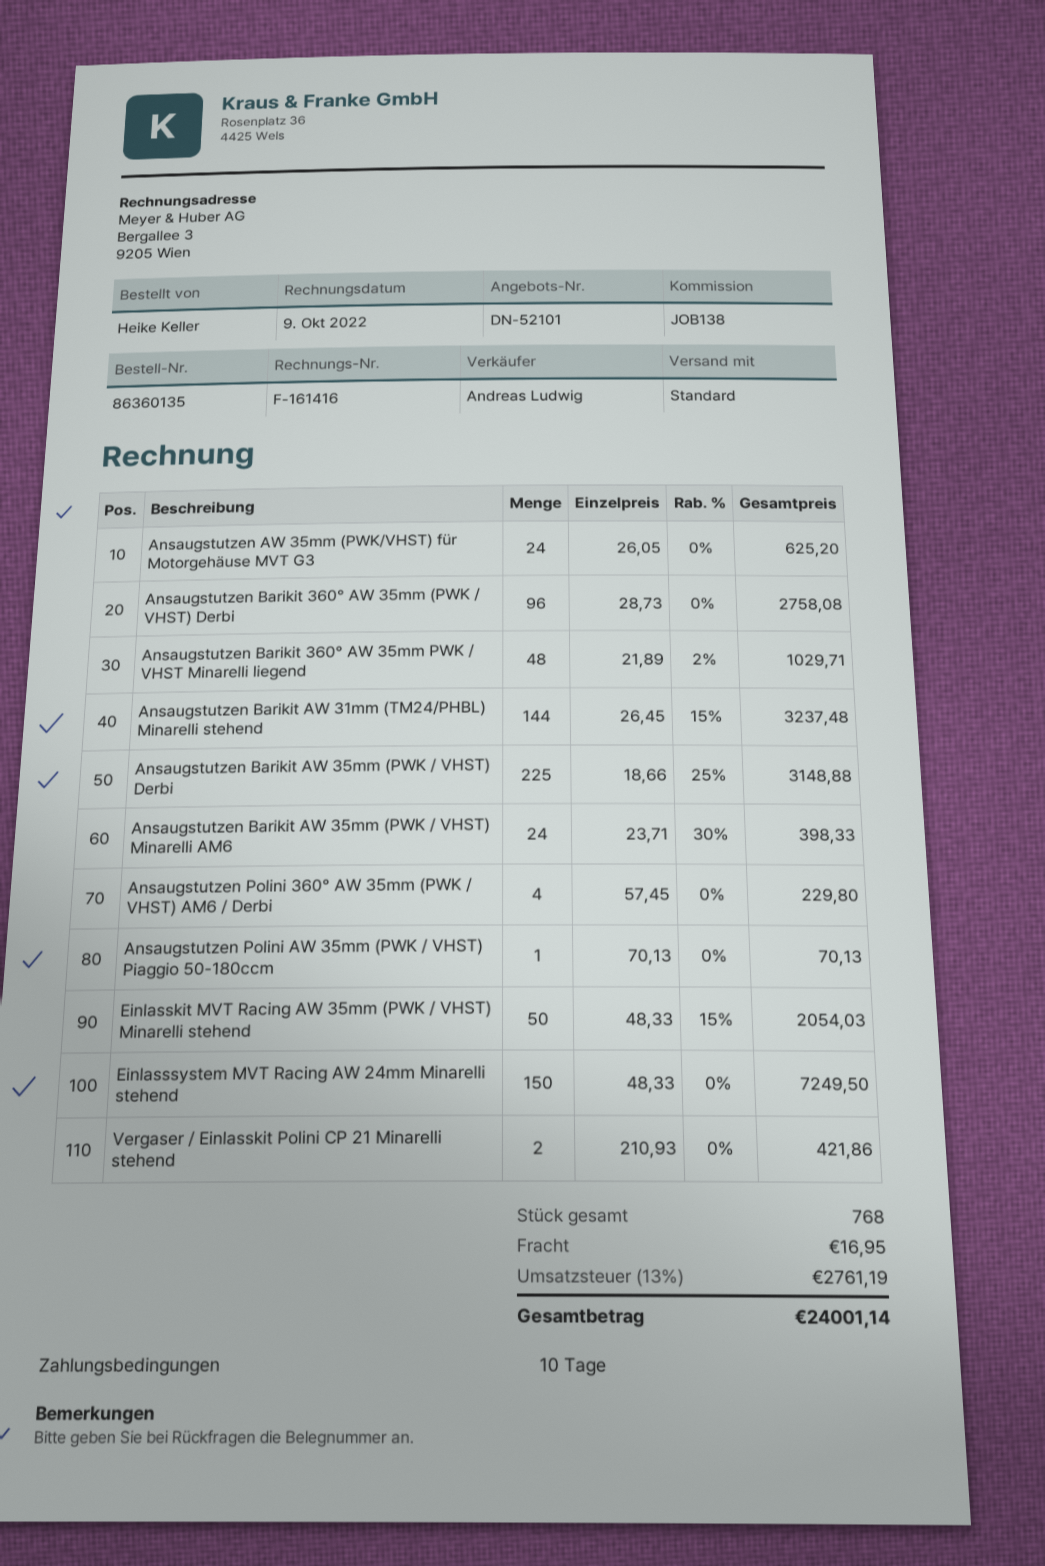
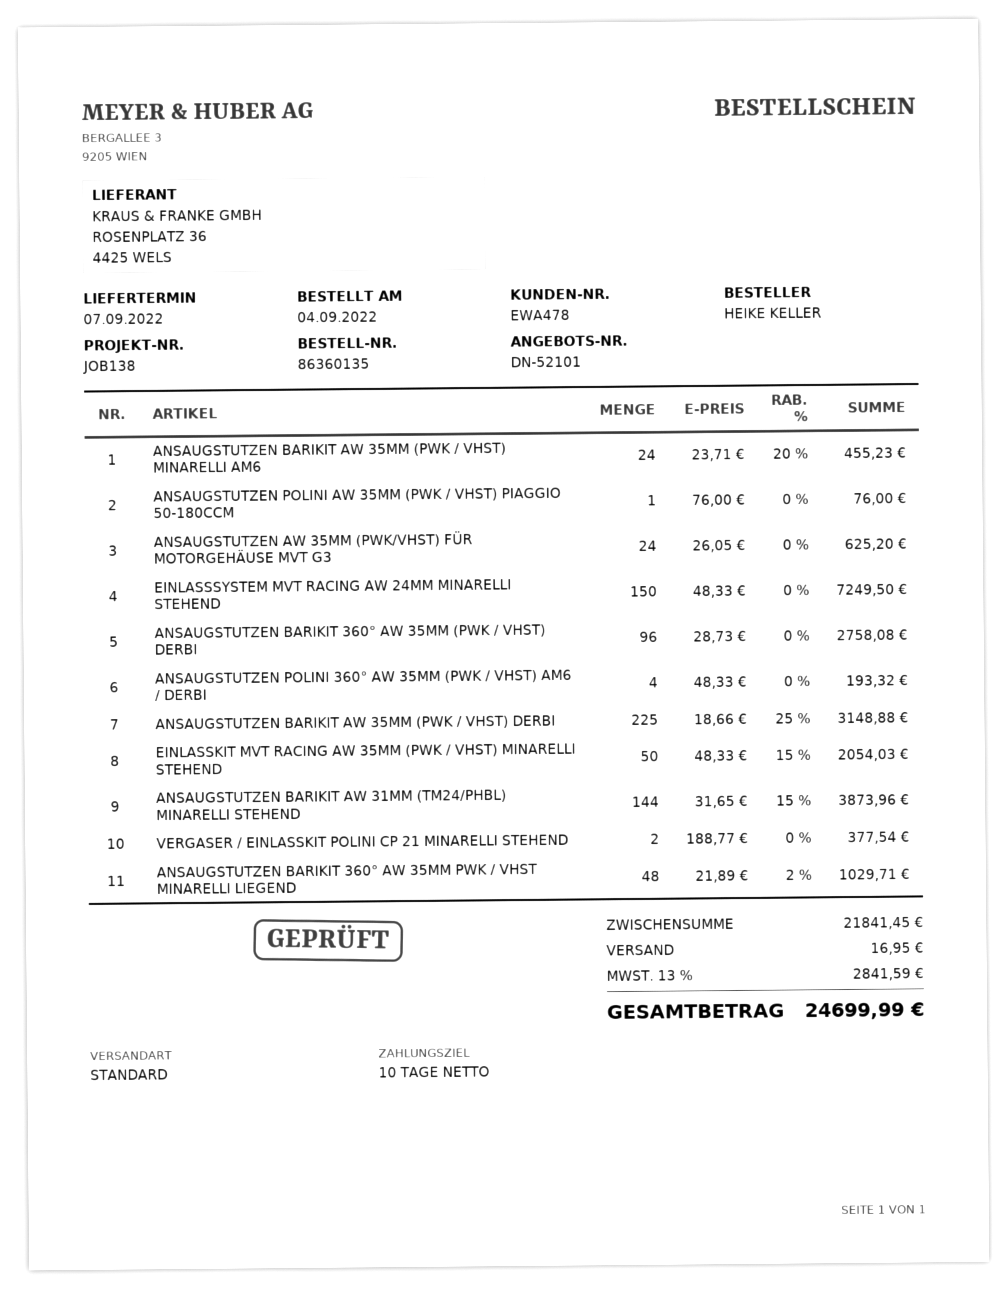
Ansaugstutzen Barikit AW 31mm (TM24/PHBL) Minarelli stehend: 144 x 26.45 - 15% = 3237.48 -> 144 x 31.65 - 15% = 3873.96
Ansaugstutzen Barikit AW 35mm (PWK / VHST) Minarelli AM6: 24 x 23.71 - 30% = 398.33 -> 24 x 23.71 - 20% = 455.23
Ansaugstutzen Polini 360° AW 35mm (PWK / VHST) AM6 / Derbi: 4 x 57.45 = 229.80 -> 4 x 48.33 = 193.32
Ansaugstutzen Polini AW 35mm (PWK / VHST) Piaggio 50-180ccm: 1 x 70.13 = 70.13 -> 1 x 76.00 = 76.00
Vergaser / Einlasskit Polini CP 21 Minarelli stehend: 2 x 210.93 = 421.86 -> 2 x 188.77 = 377.54
tax: 13% = 2761.19 -> 13% = 2841.59
total: 24001.14 -> 24699.99

